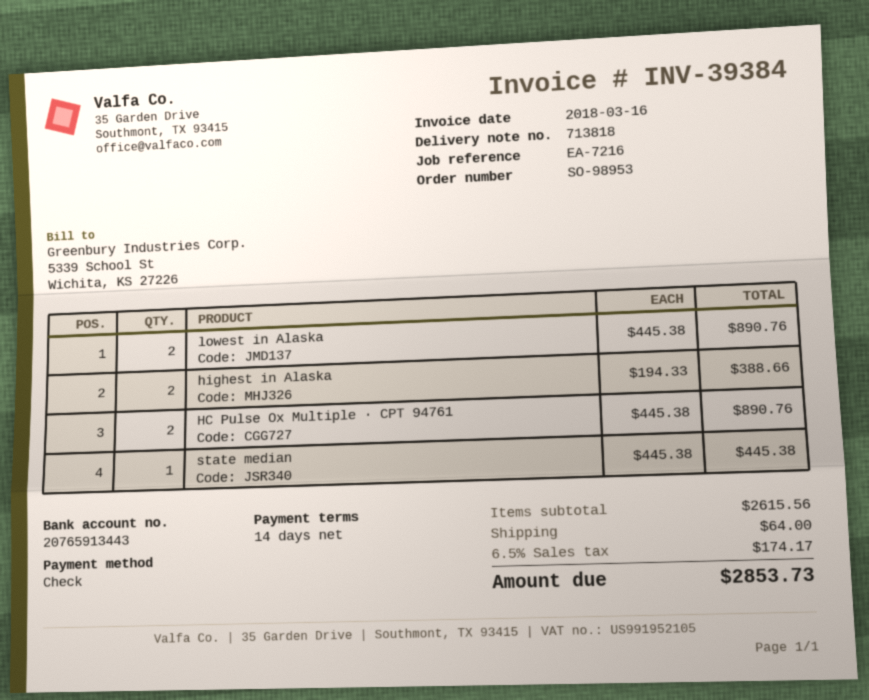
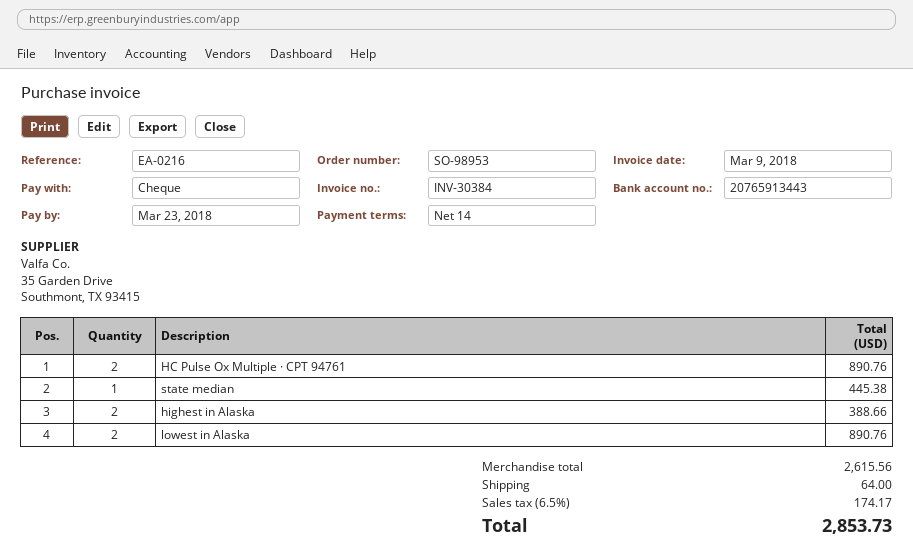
invoice number: INV-39384 -> INV-30384
invoice date: 2018-03-16 -> 2018-03-09
reference: EA-7216 -> EA-0216

